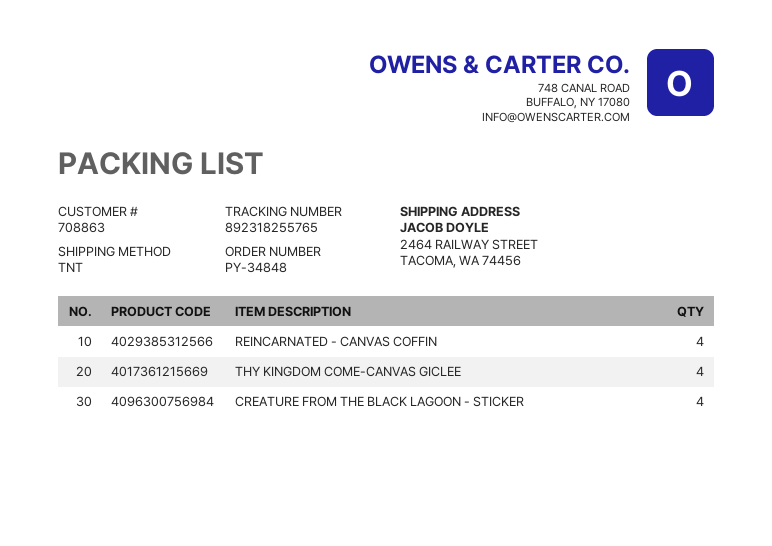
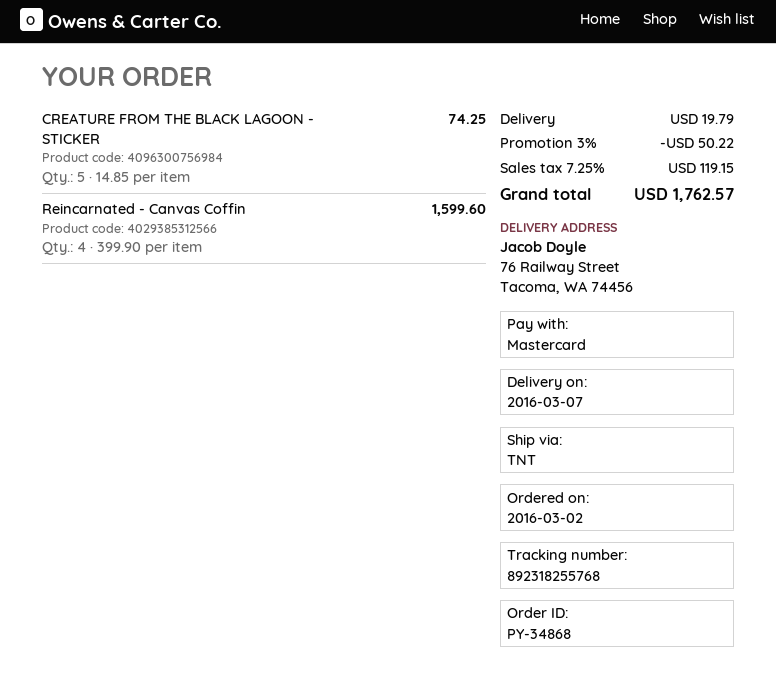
order number: PY-34848 -> PY-34868
tracking number: 892318255765 -> 892318255768
ship to: 2464 RAILWAY STREET, TACOMA, WA 74456 -> 76 Railway Street, Tacoma, WA 74456
THY KINGDOM COME-CANVAS GICLEE: 4 -> none
CREATURE FROM THE BLACK LAGOON - STICKER: 4 -> 5

